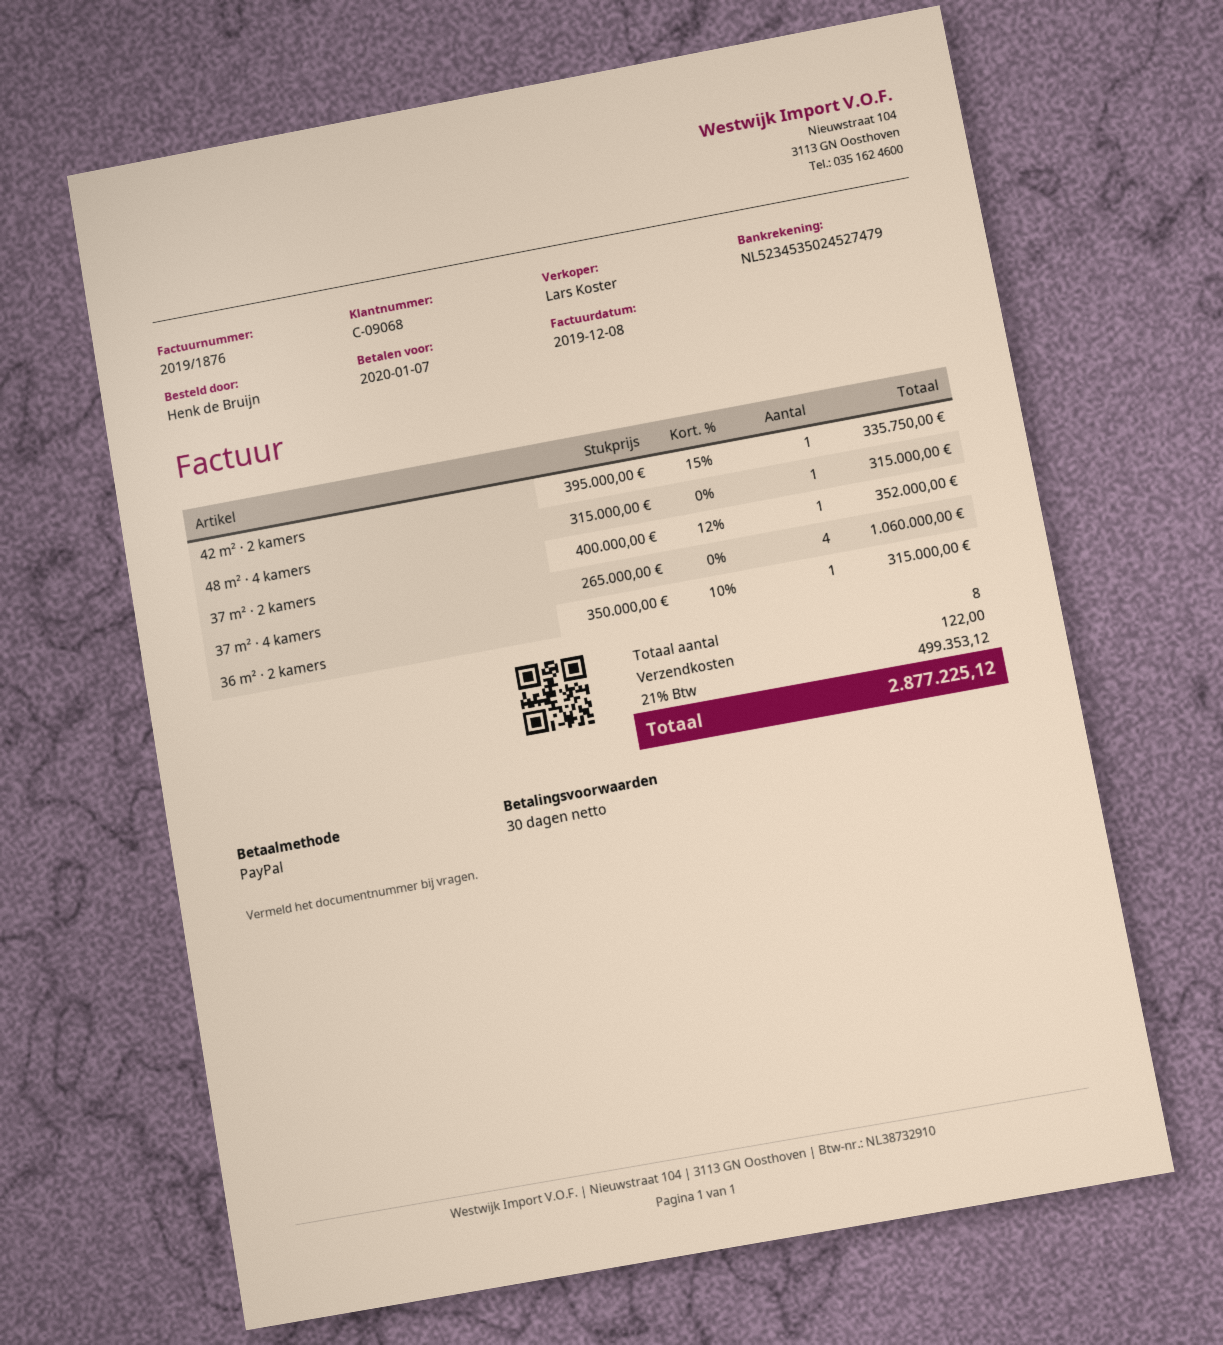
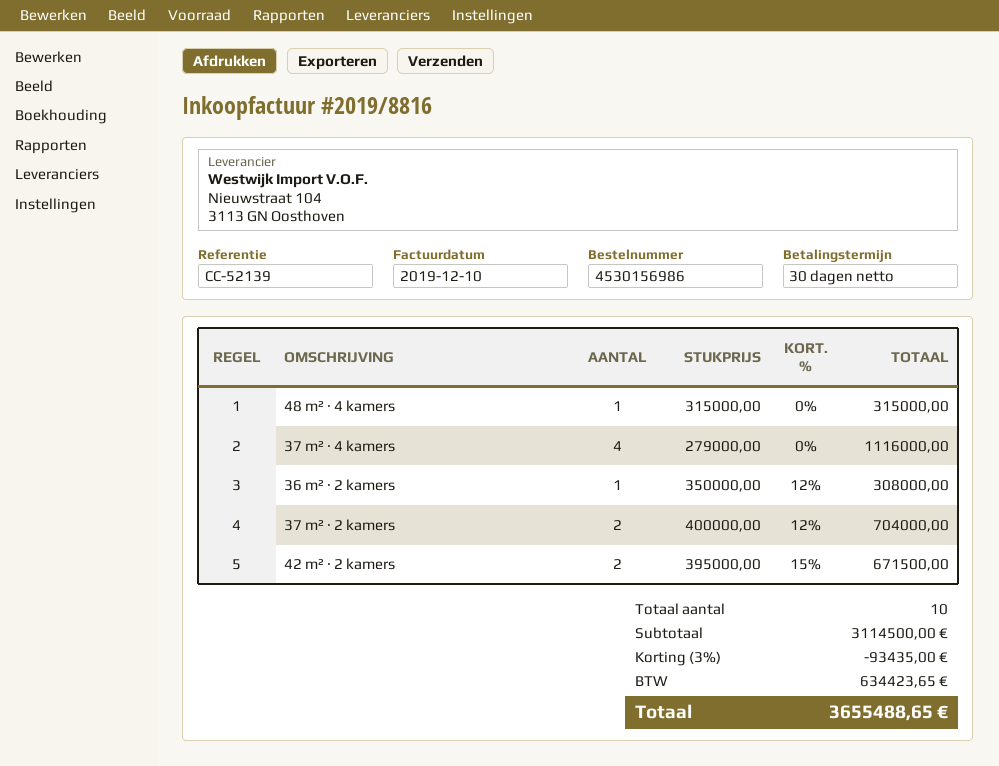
invoice number: 2019/1876 -> 2019/8816
invoice date: 2019-12-08 -> 2019-12-10
42 m² · 2 kamers: 1 x 395000.00 - 15% = 335750.00 -> 2 x 395000.00 - 15% = 671500.00
37 m² · 2 kamers: 1 x 400000.00 - 12% = 352000.00 -> 2 x 400000.00 - 12% = 704000.00
37 m² · 4 kamers: 4 x 265000.00 = 1060000.00 -> 4 x 279000.00 = 1116000.00
36 m² · 2 kamers: 1 x 350000.00 - 10% = 315000.00 -> 1 x 350000.00 - 12% = 308000.00
total quantity: 8 -> 10
discount: none -> 3% = 93435.00
shipping: 122.00 -> none
tax: 499353.12 -> 634423.65
total: 2877225.12 -> 3655488.65

